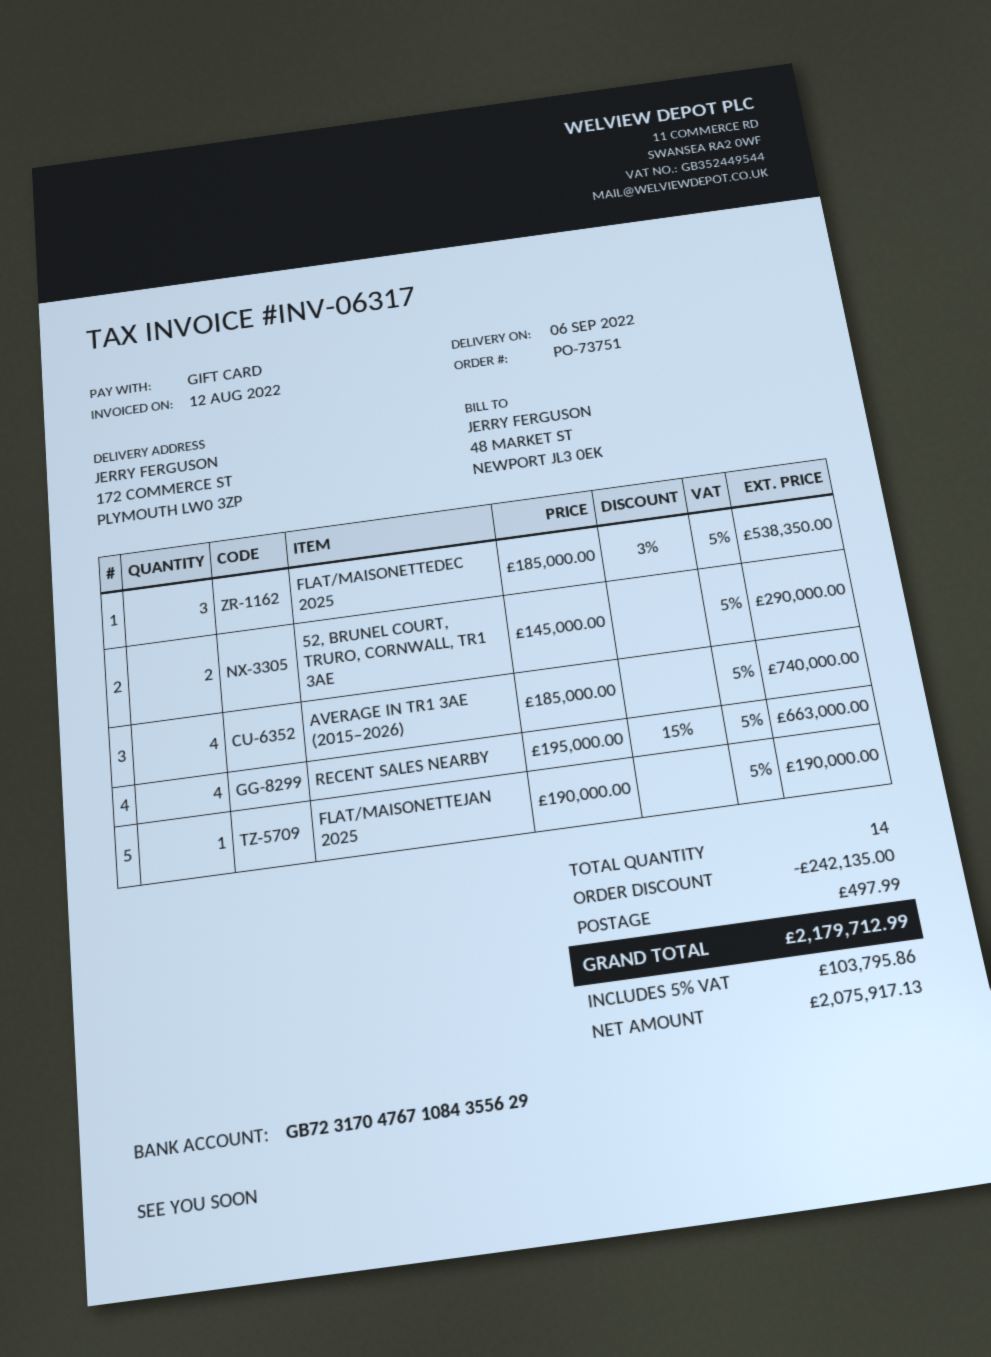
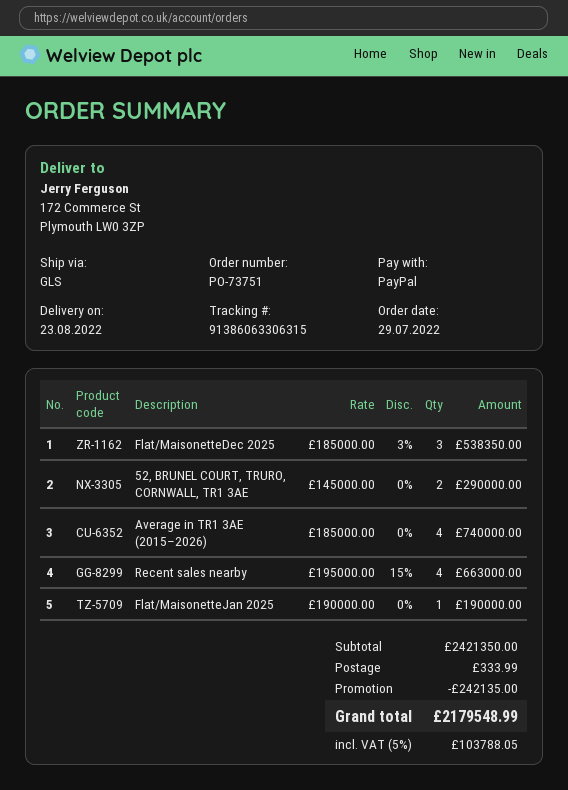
delivery date: 2022-09-06 -> 2022-08-23
payment method: gift card -> PayPal
shipping: 497.99 -> 333.99
tax: 5% = 103795.86 -> 5% = 103788.05
total: 2179712.99 -> 2179548.99

